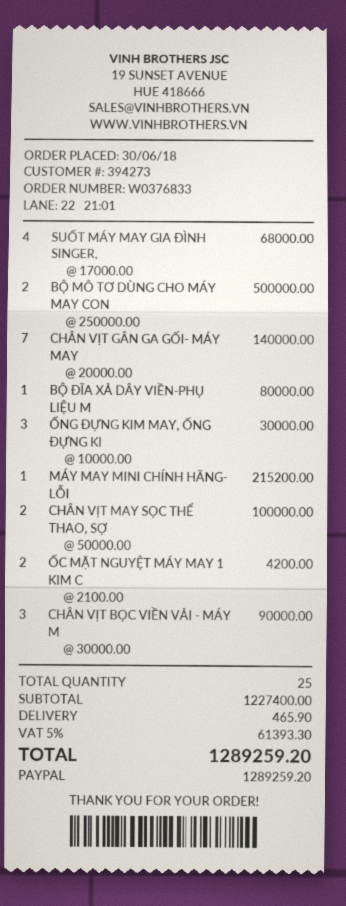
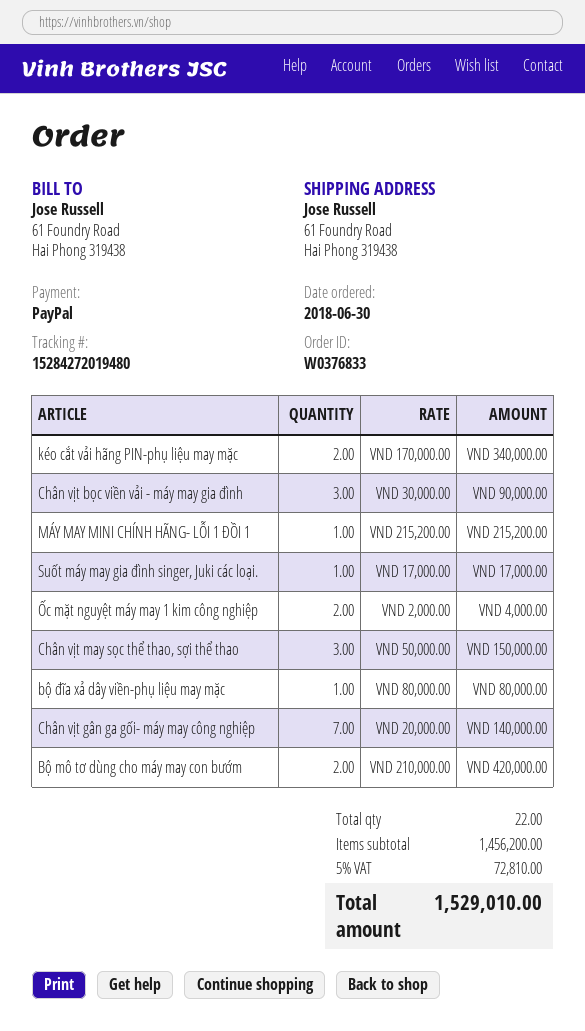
SUỐT MÁY MAY GIA ĐÌNH SINGER,: 4 x 17000.00 = 68000.00 -> 1 x 17000.00 = 17000.00
BỘ MÔ TƠ DÙNG CHO MÁY MAY CON: 2 x 250000.00 = 500000.00 -> 2 x 210000.00 = 420000.00
ỐNG ĐỰNG KIM MAY, ỐNG ĐỰNG KI: 3 x 10000.00 = 30000.00 -> none
CHÂN VỊT MAY SỌC THỂ THAO, SỢ: 2 x 50000.00 = 100000.00 -> 3 x 50000.00 = 150000.00
ỐC MẶT NGUYỆT MÁY MAY 1 KIM C: 2 x 2100.00 = 4200.00 -> 2 x 2000.00 = 4000.00
kéo cắt vải hãng PIN-phụ liệu may mặc: none -> 2 x 170000.00 = 340000.00
total quantity: 25 -> 22
subtotal: 1227400.00 -> 1456200.00
shipping: 465.90 -> none
tax: 5% = 61393.30 -> 5% = 72810.00
total: 1289259.20 -> 1529010.00

